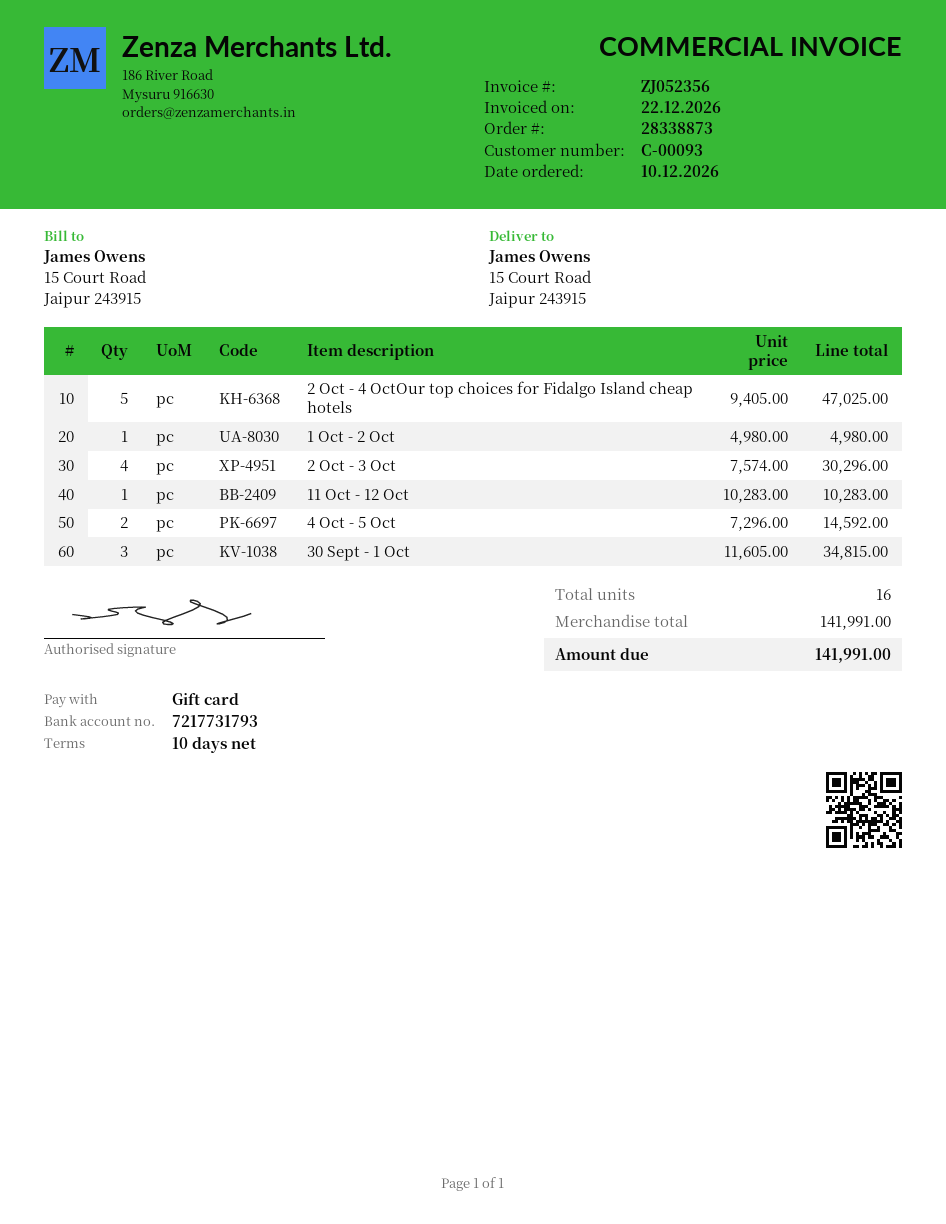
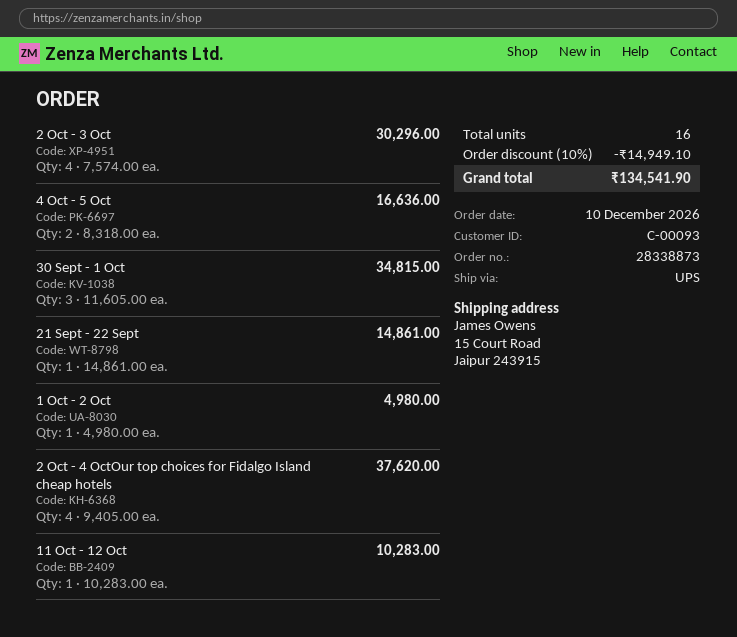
2 Oct - 4 OctOur top choices for Fidalgo Island cheap hotels: 5 x 9405.00 = 47025.00 -> 4 x 9405.00 = 37620.00
4 Oct - 5 Oct: 2 x 7296.00 = 14592.00 -> 2 x 8318.00 = 16636.00
21 Sept - 22 Sept: none -> 1 x 14861.00 = 14861.00
discount: none -> 10% = 14949.10
total: 141991.00 -> 134541.90

